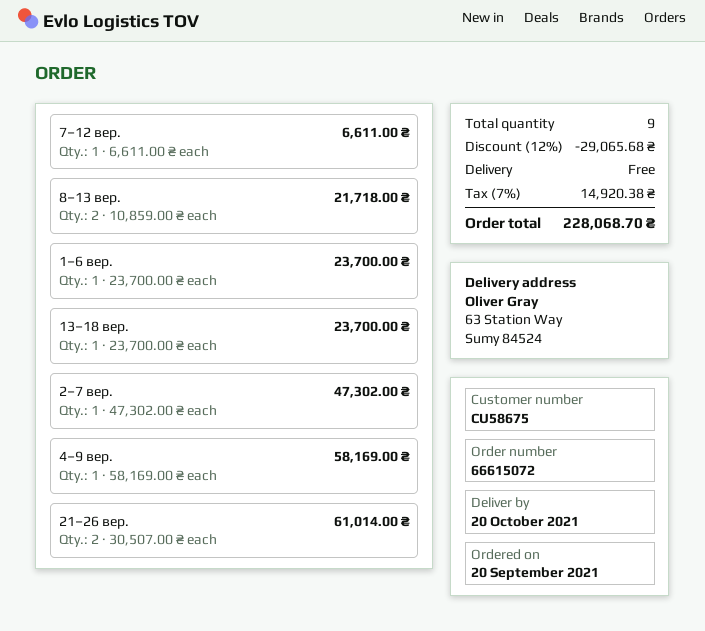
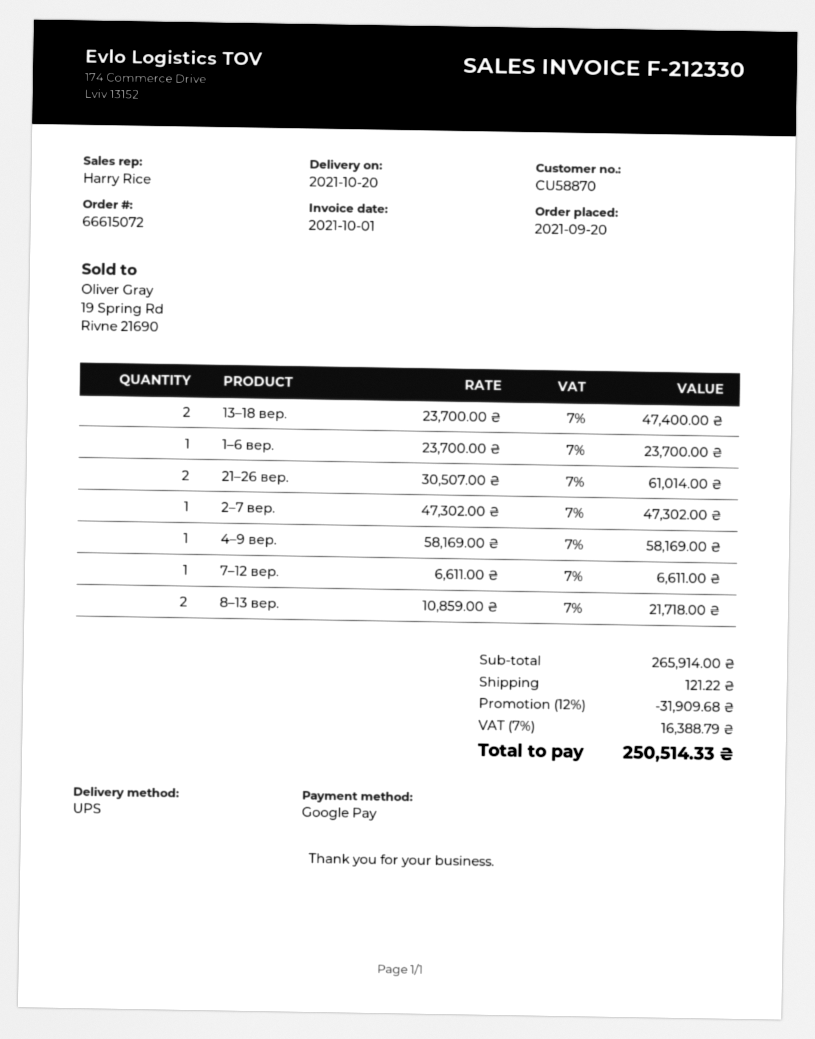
customer number: CU58675 -> CU58870
13–18 вер.: 1 x 23700.00 = 23700.00 -> 2 x 23700.00 = 47400.00
discount: 12% = 29065.68 -> 12% = 31909.68
shipping: 0.00 -> 121.22
tax: 7% = 14920.38 -> 7% = 16388.79
total: 228068.70 -> 250514.33

